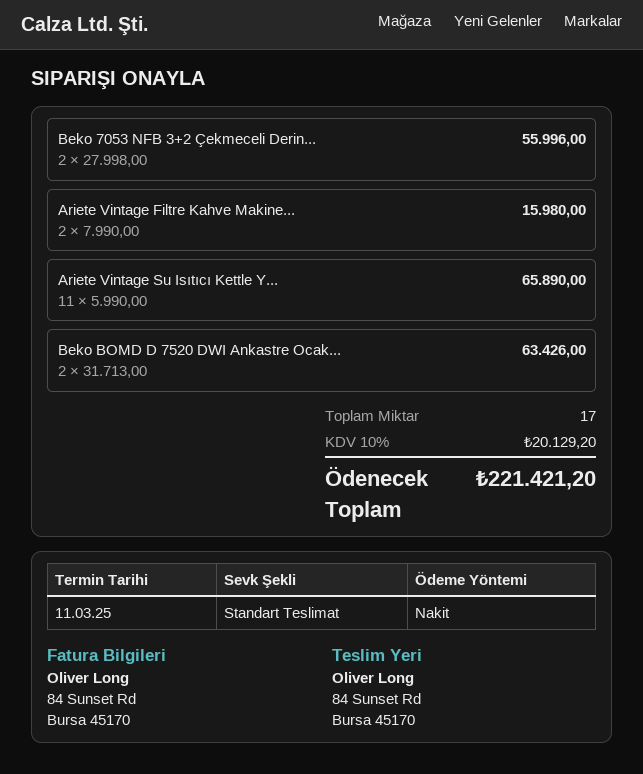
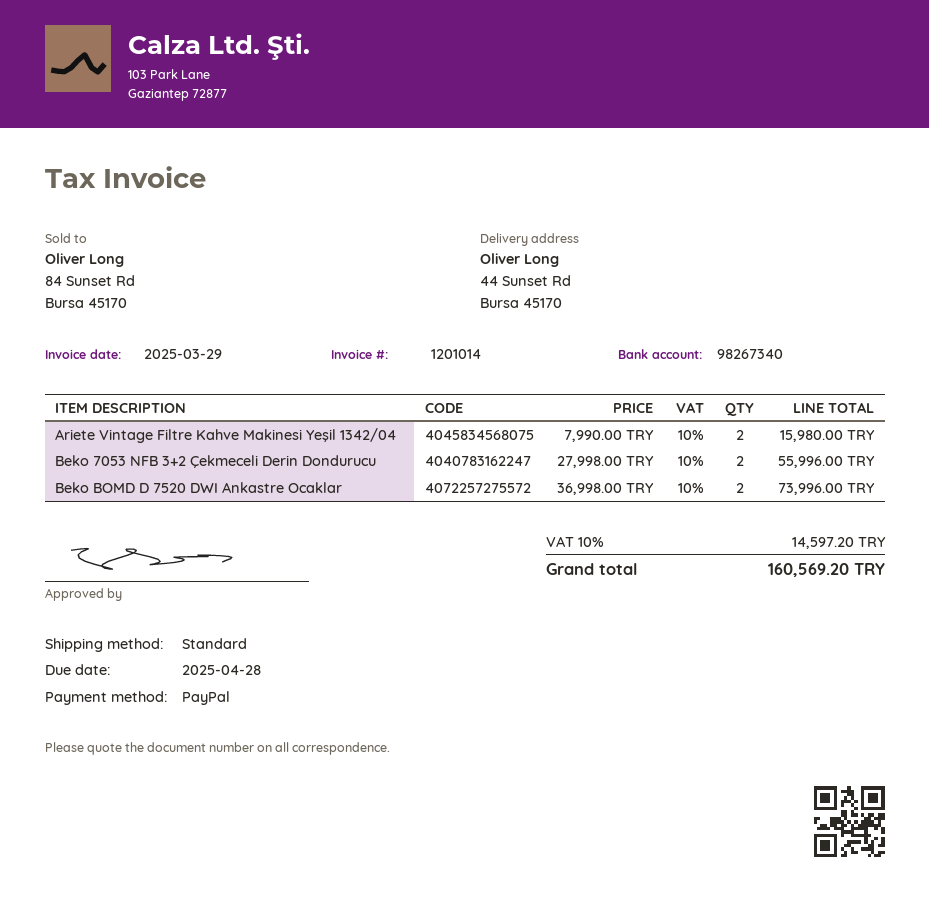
payment method: cash -> PayPal
ship to: 84 Sunset Rd, Bursa 45170 -> 44 Sunset Rd, Bursa 45170
Ariete Vintage Su Isıtıcı Kettle Y...: 11 x 5990.00 = 65890.00 -> none
Beko BOMD D 7520 DWI Ankastre Ocak...: 2 x 31713.00 = 63426.00 -> 2 x 36998.00 = 73996.00
tax: 10% = 20129.20 -> 10% = 14597.20
total: 221421.20 -> 160569.20

